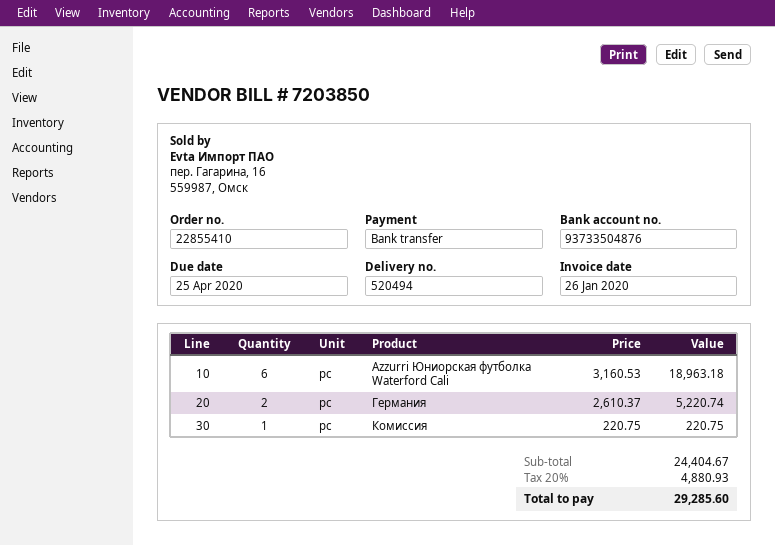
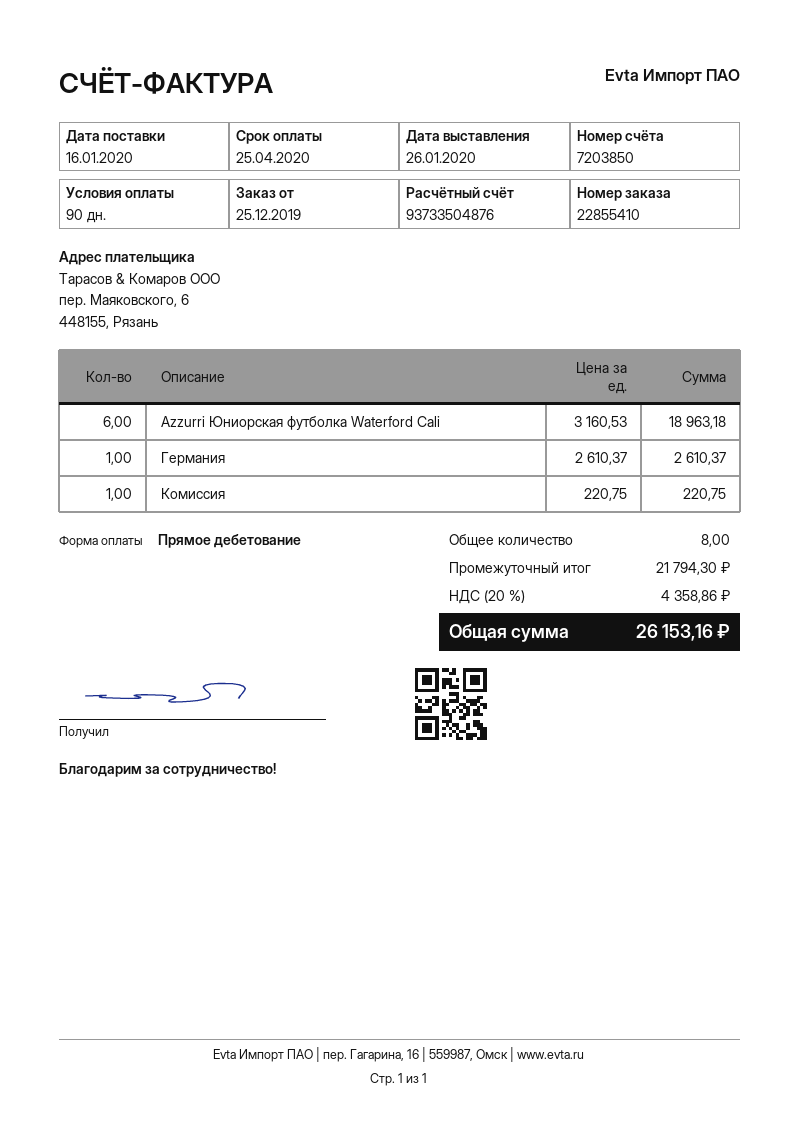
payment method: bank transfer -> direct debit
Германия: 2 x 2610.37 = 5220.74 -> 1 x 2610.37 = 2610.37
subtotal: 24404.67 -> 21794.30
tax: 20% = 4880.93 -> 20% = 4358.86
total: 29285.60 -> 26153.16

